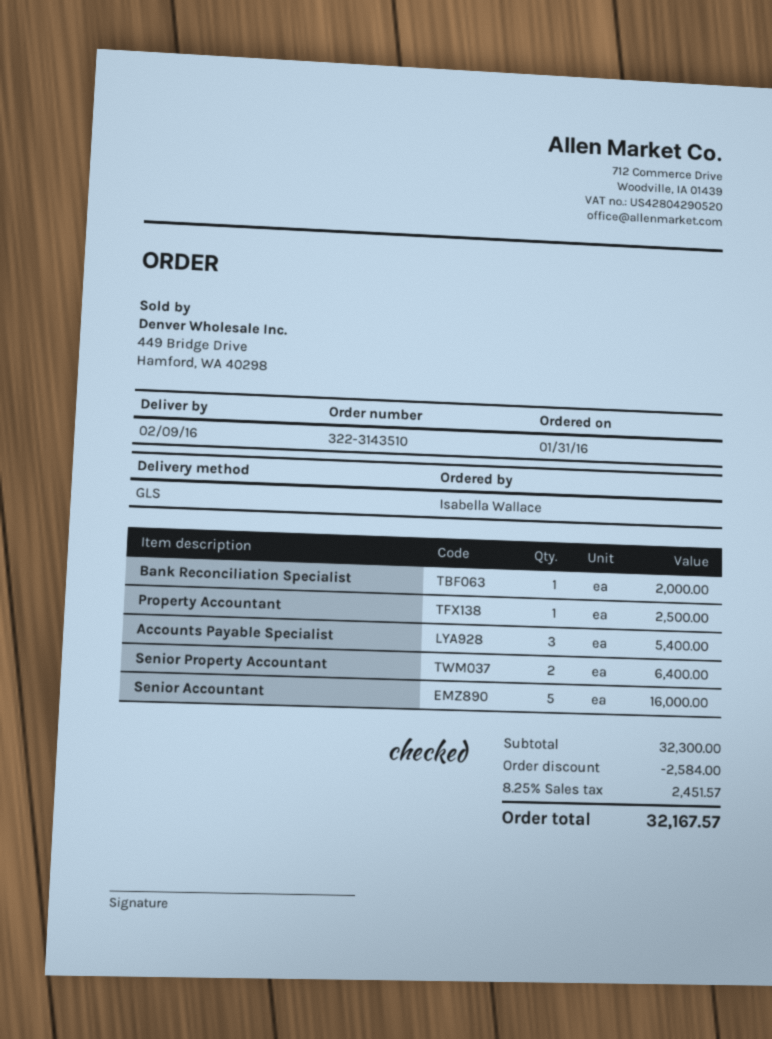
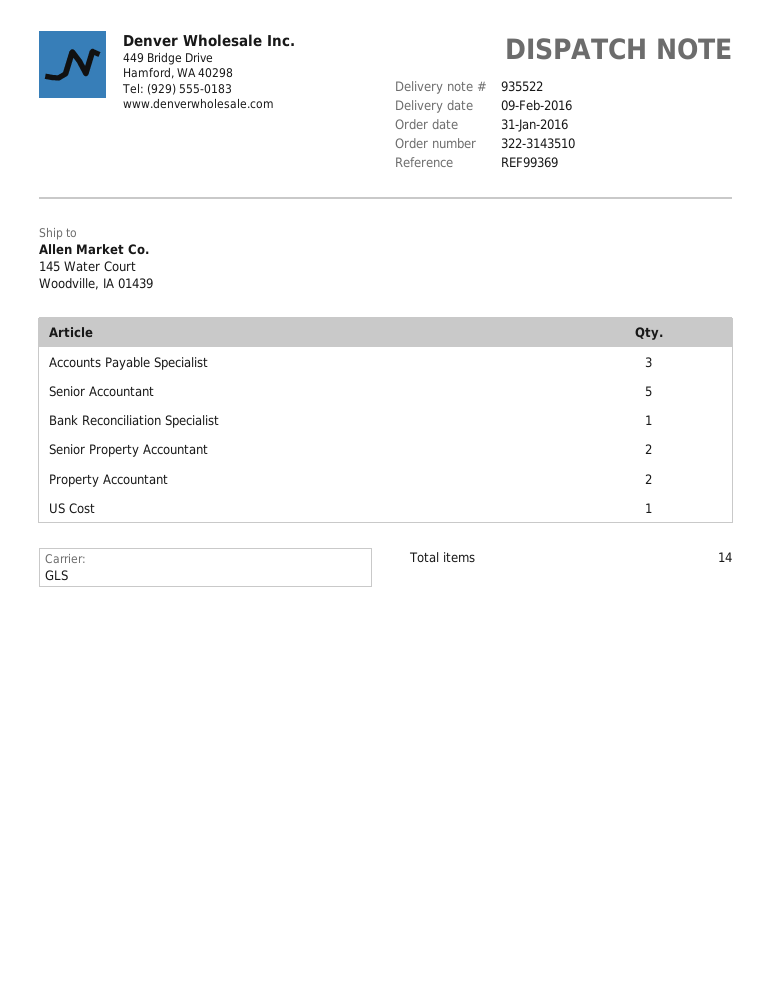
Property Accountant: 1 -> 2
US Cost: none -> 1

